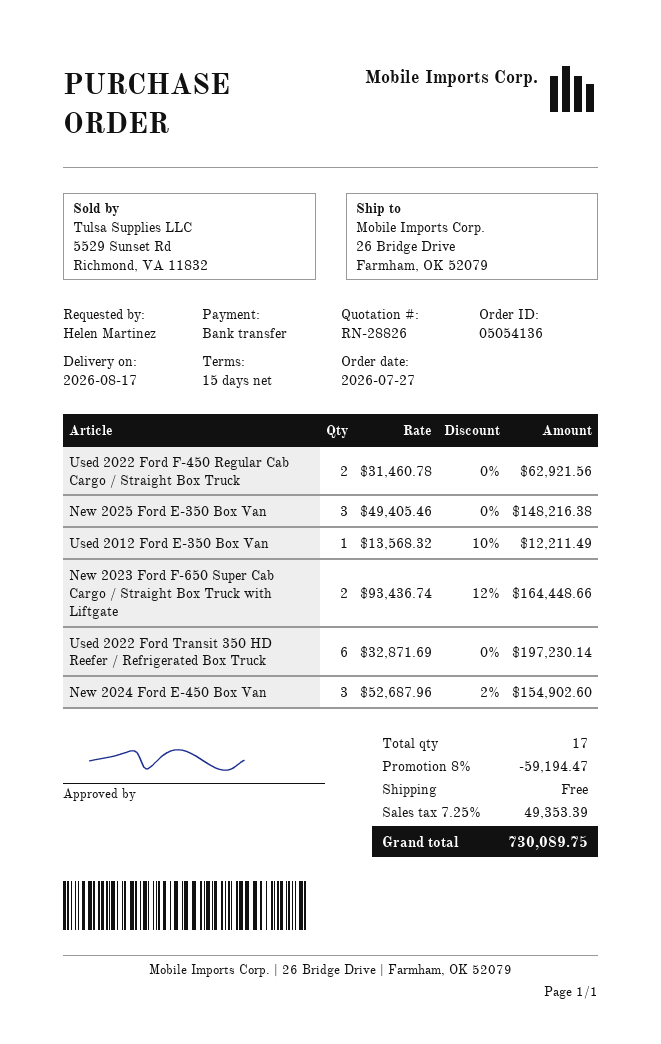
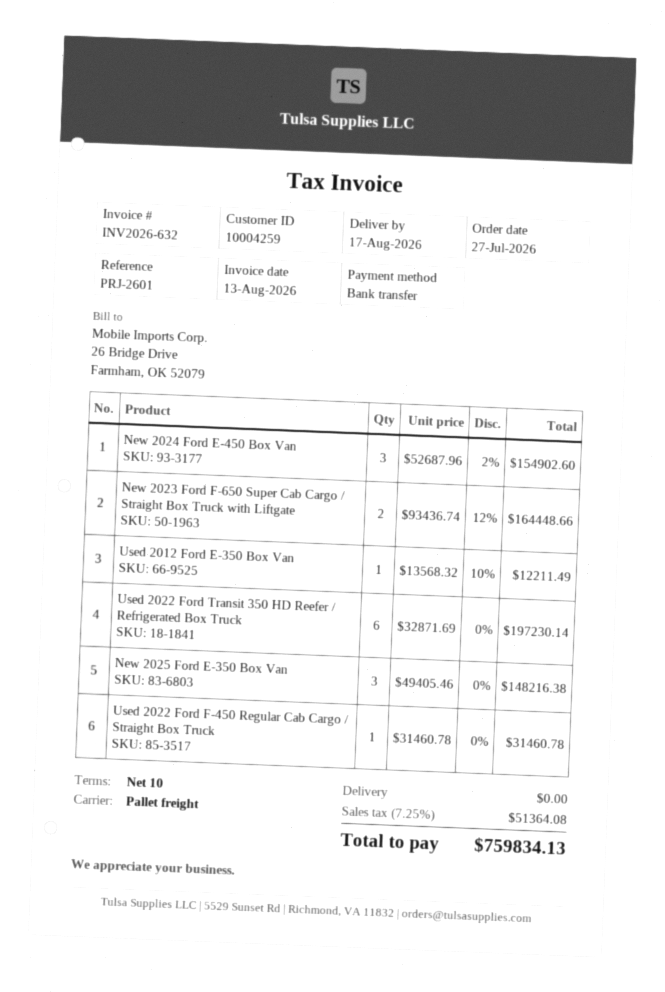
payment terms: 15 days -> 10 days
Used 2022 Ford F-450 Regular Cab Cargo / Straight Box Truck: 2 x 31460.78 = 62921.56 -> 1 x 31460.78 = 31460.78
discount: 8% = 59194.47 -> none
tax: 7.25% = 49353.39 -> 7.25% = 51364.08
total: 730089.75 -> 759834.13

